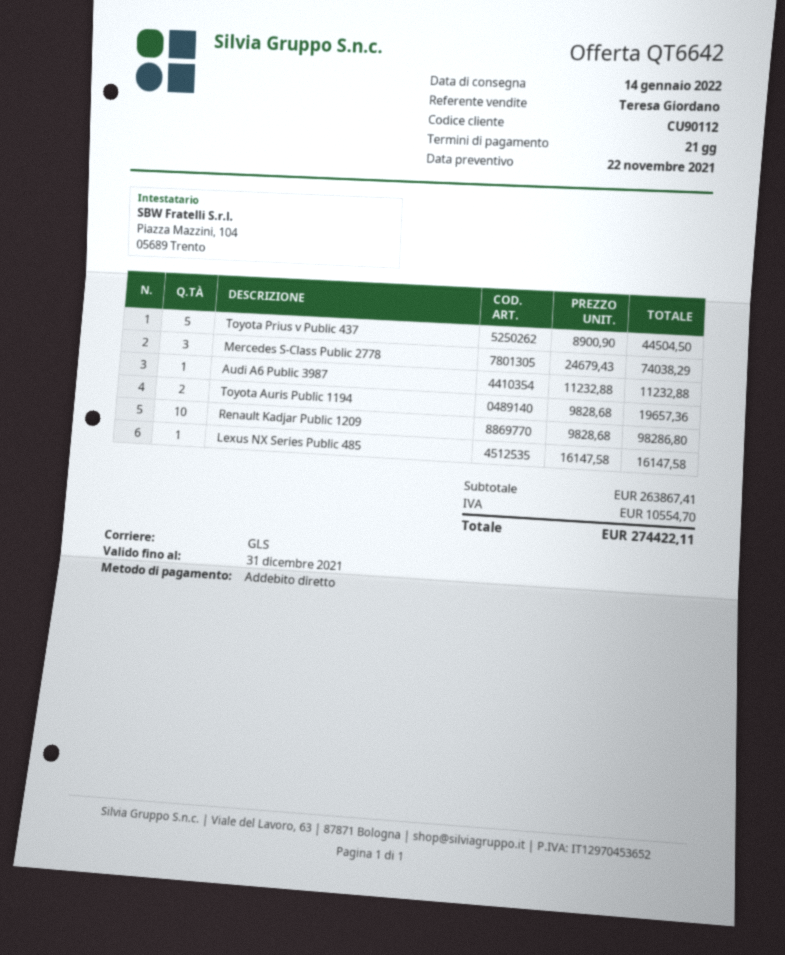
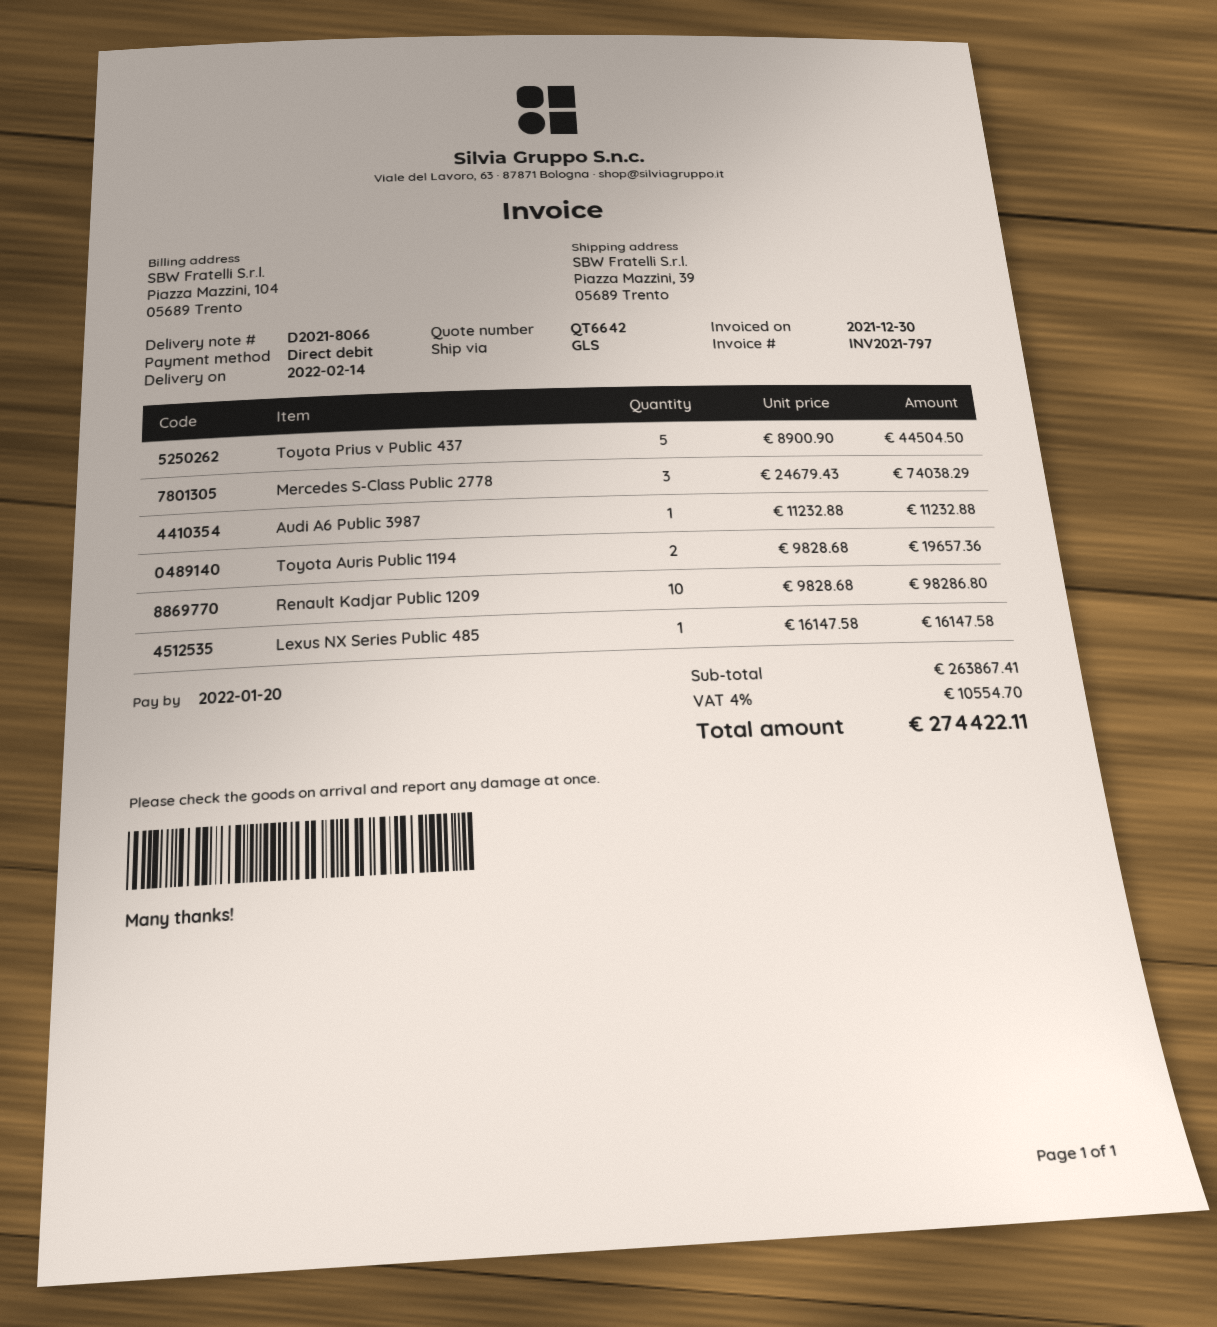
delivery date: 2022-01-14 -> 2022-02-14

